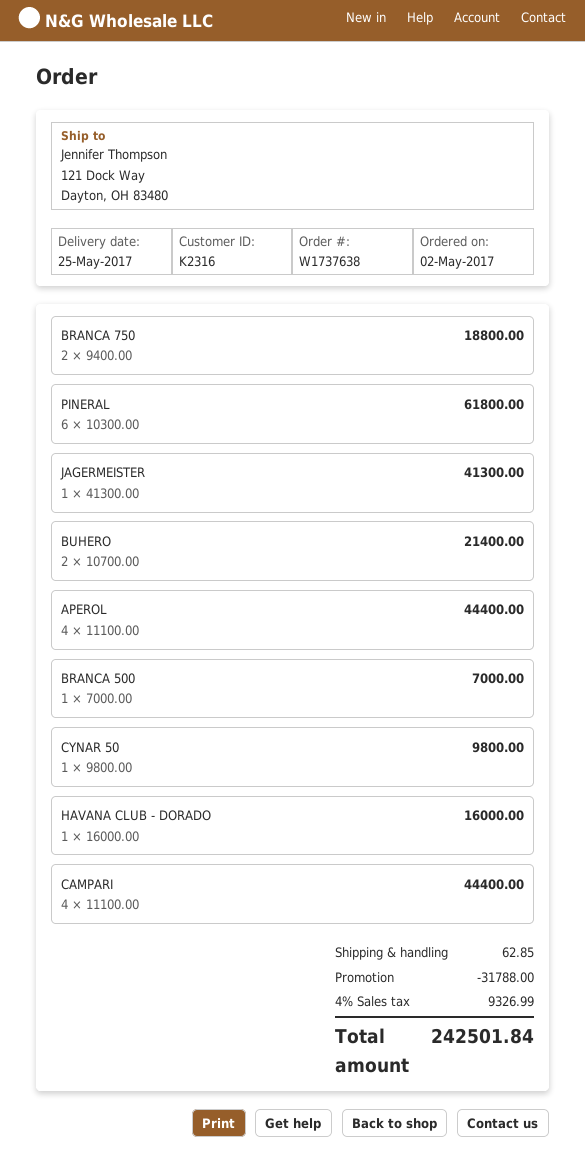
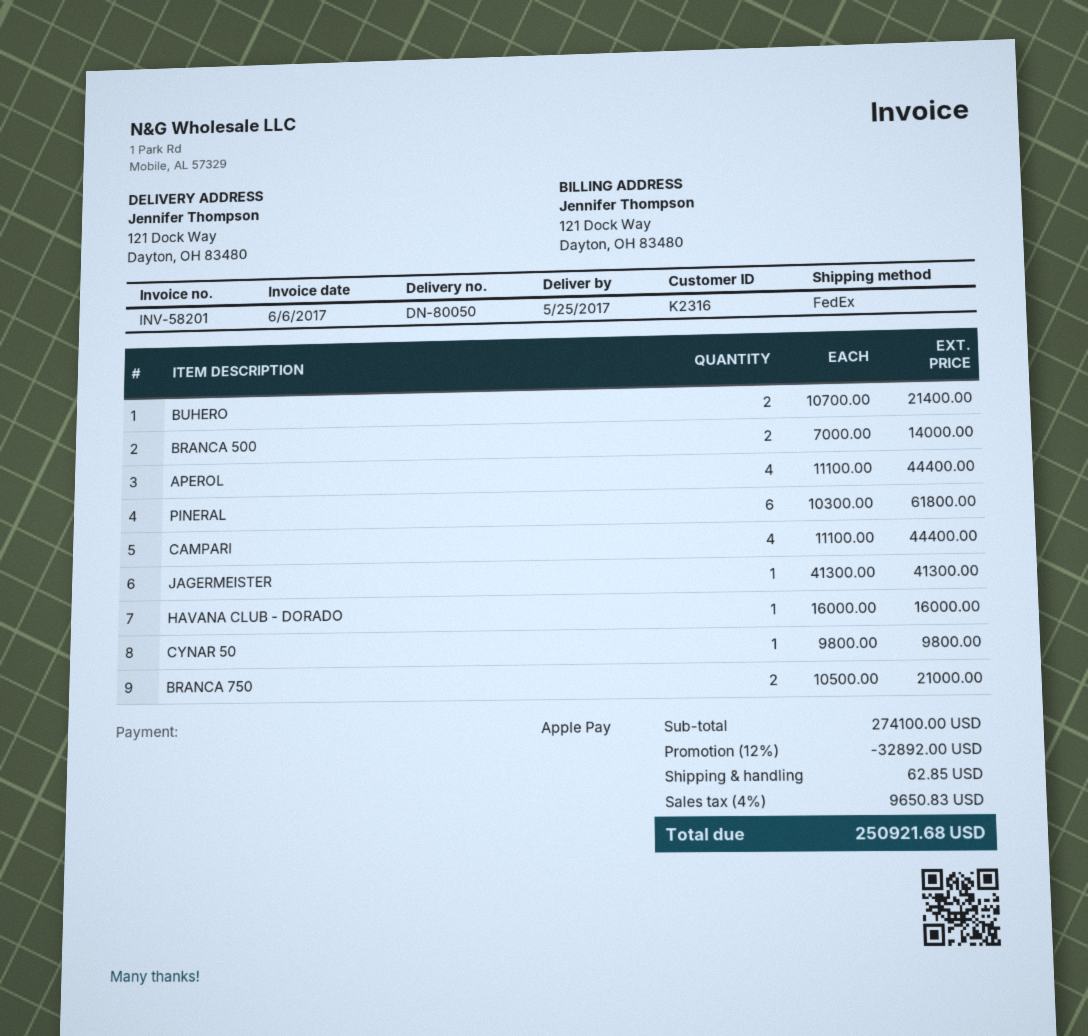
BRANCA 750: 2 x 9400.00 = 18800.00 -> 2 x 10500.00 = 21000.00
BRANCA 500: 1 x 7000.00 = 7000.00 -> 2 x 7000.00 = 14000.00
discount: 31788.00 -> 32892.00
tax: 4% = 9326.99 -> 4% = 9650.83
total: 242501.84 -> 250921.68

